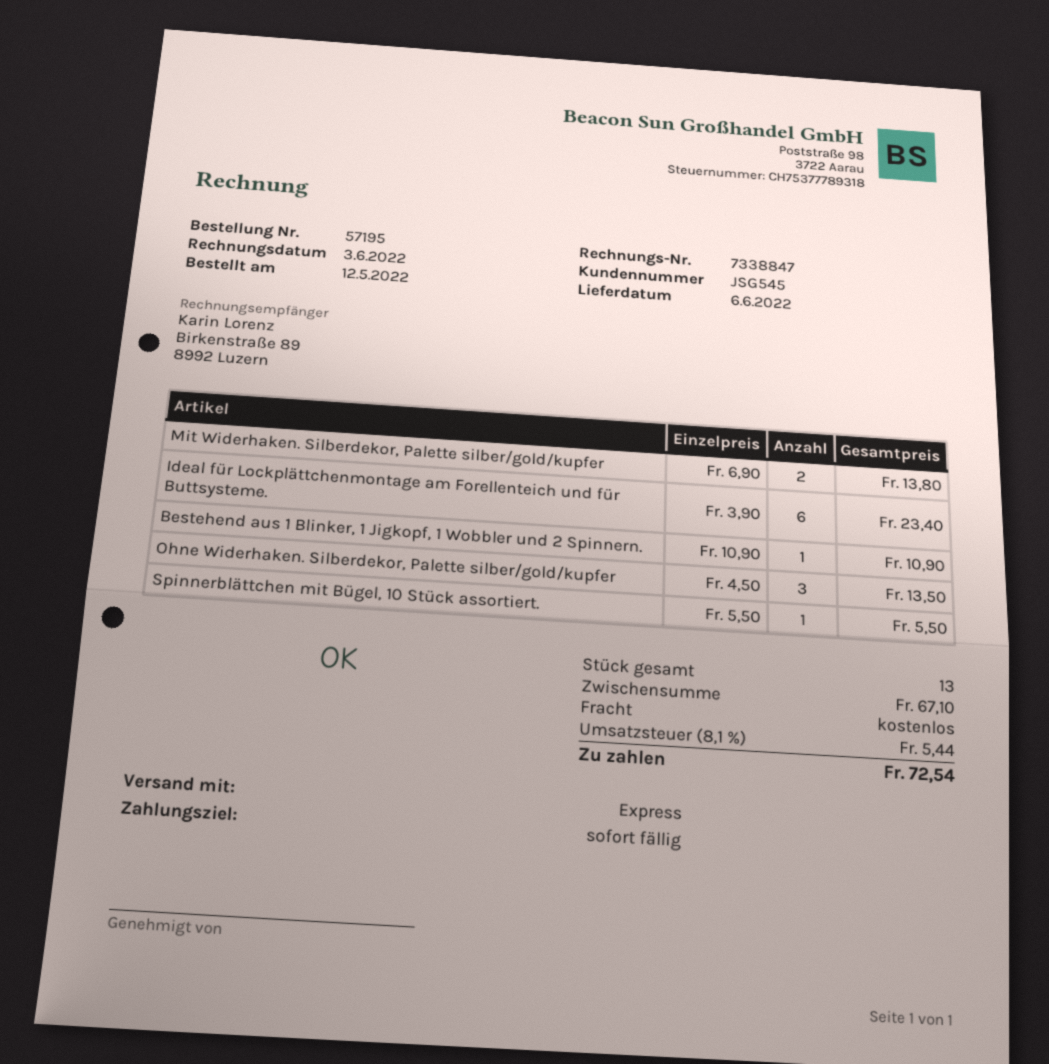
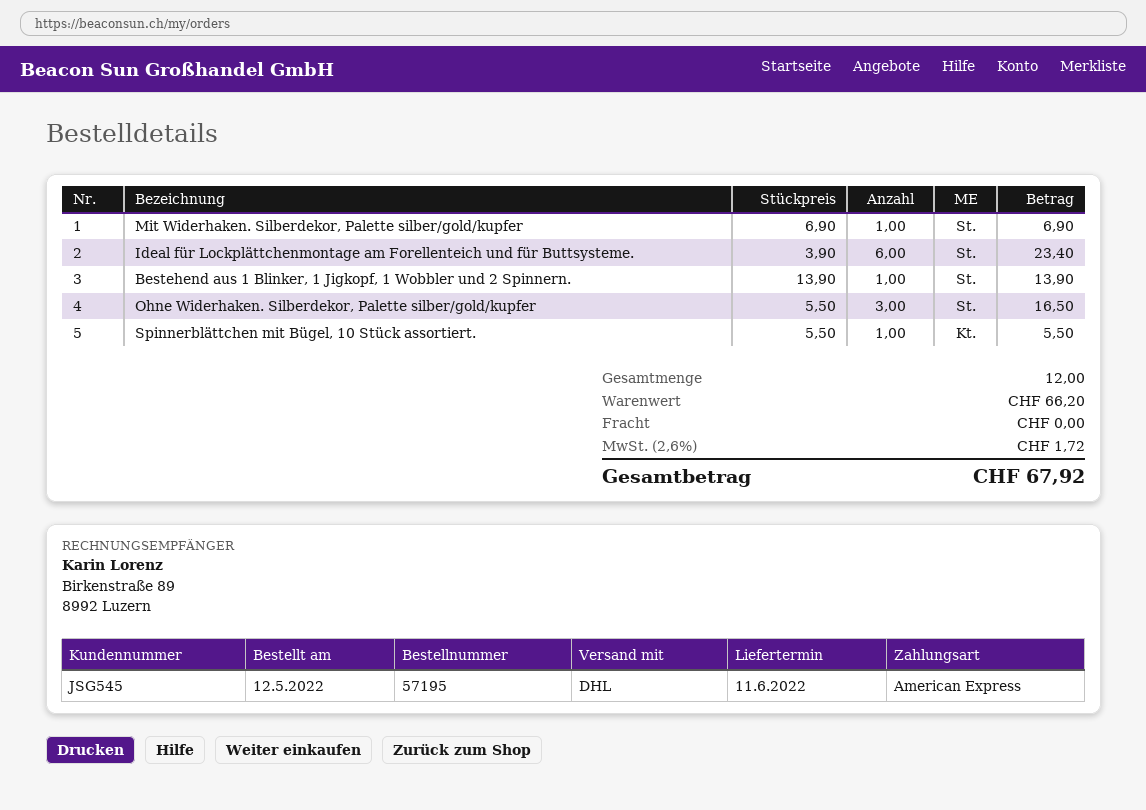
delivery date: 2022-06-06 -> 2022-06-11
shipping method: express -> DHL
Mit Widerhaken. Silberdekor, Palette silber/gold/kupfer: 2 x 6.90 = 13.80 -> 1 x 6.90 = 6.90
Bestehend aus 1 Blinker, 1 Jigkopf, 1 Wobbler und 2 Spinnern.: 1 x 10.90 = 10.90 -> 1 x 13.90 = 13.90
Ohne Widerhaken. Silberdekor, Palette silber/gold/kupfer: 3 x 4.50 = 13.50 -> 3 x 5.50 = 16.50
total quantity: 13 -> 12
subtotal: 67.10 -> 66.20
tax: 8.1% = 5.44 -> 2.6% = 1.72
total: 72.54 -> 67.92

